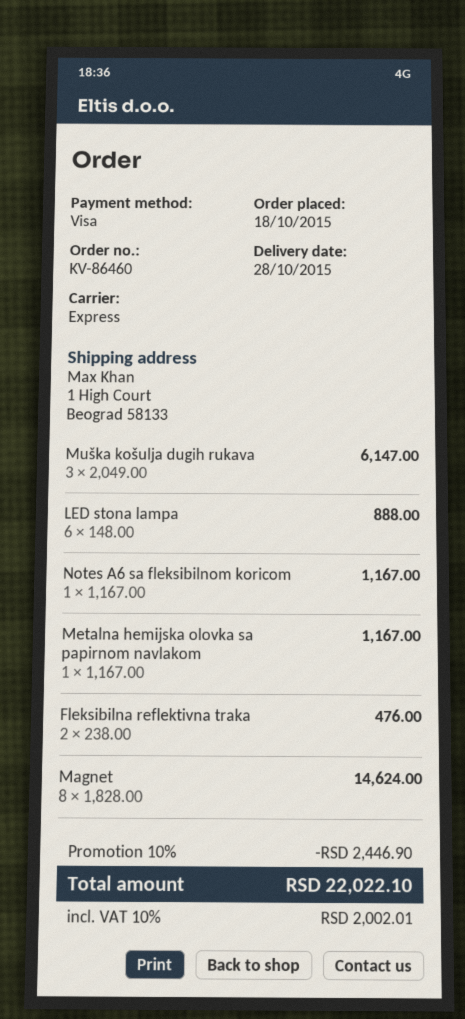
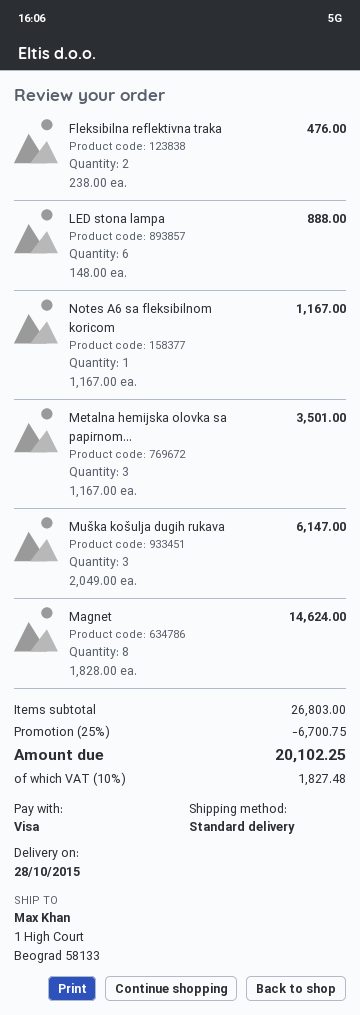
shipping method: express -> standard
Metalna hemijska olovka sa papirnom navlakom: 1 x 1167.00 = 1167.00 -> 3 x 1167.00 = 3501.00
discount: 10% = 2446.90 -> 25% = 6700.75
tax: 10% = 2002.01 -> 10% = 1827.48
total: 22022.10 -> 20102.25

